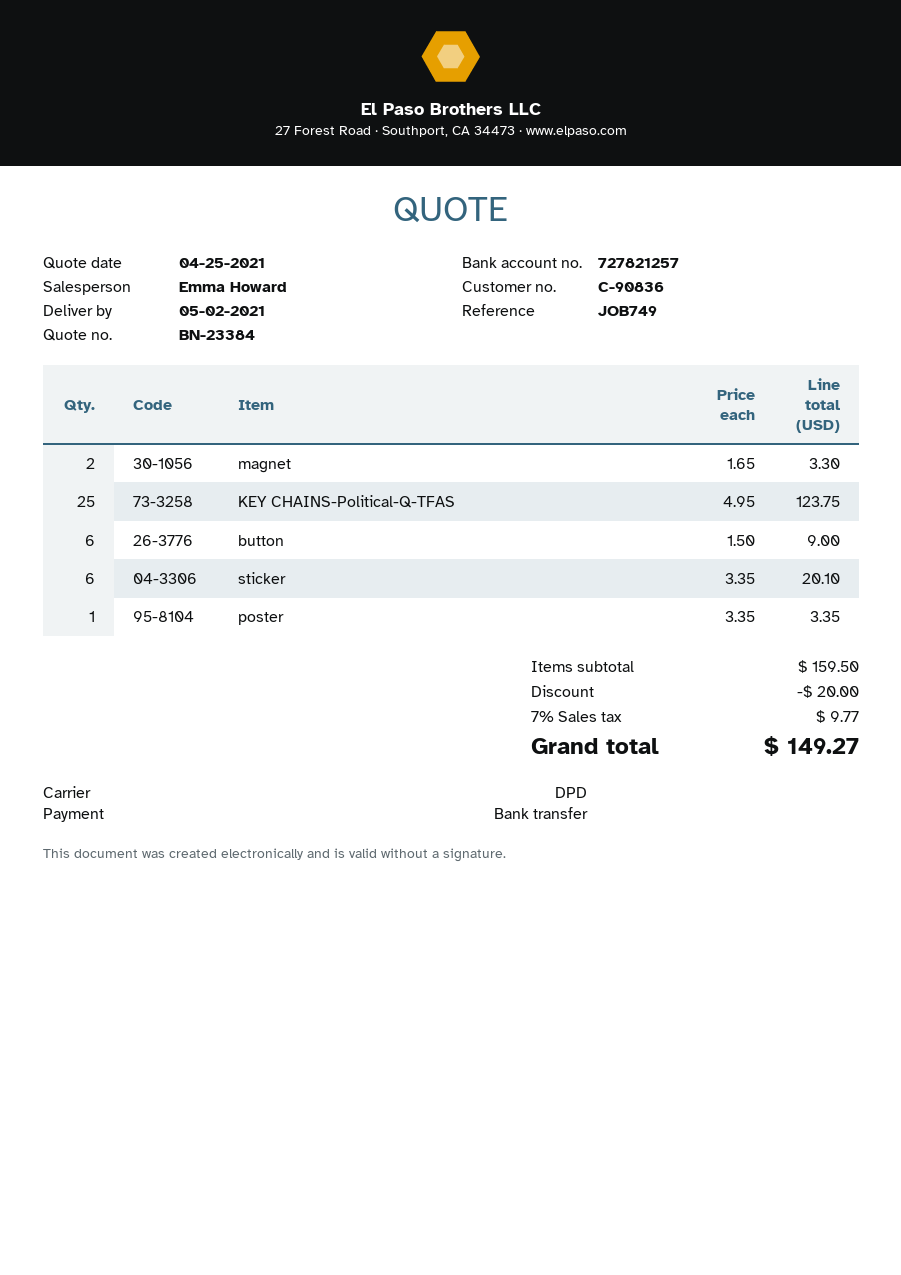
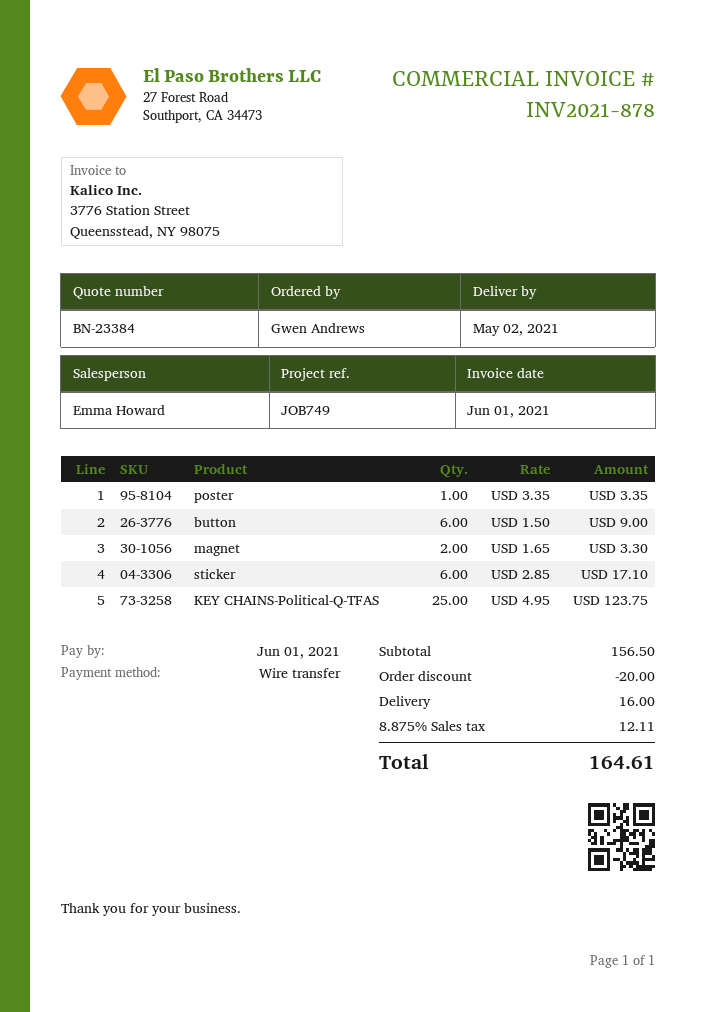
sticker: 6 x 3.35 = 20.10 -> 6 x 2.85 = 17.10
subtotal: 159.50 -> 156.50
shipping: none -> 16.00
tax: 7% = 9.77 -> 8.875% = 12.11
total: 149.27 -> 164.61

